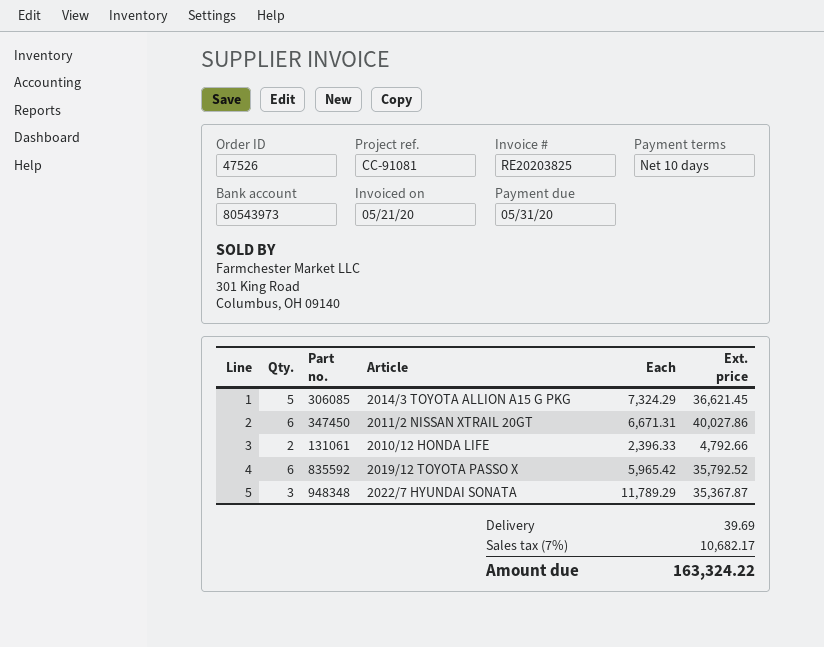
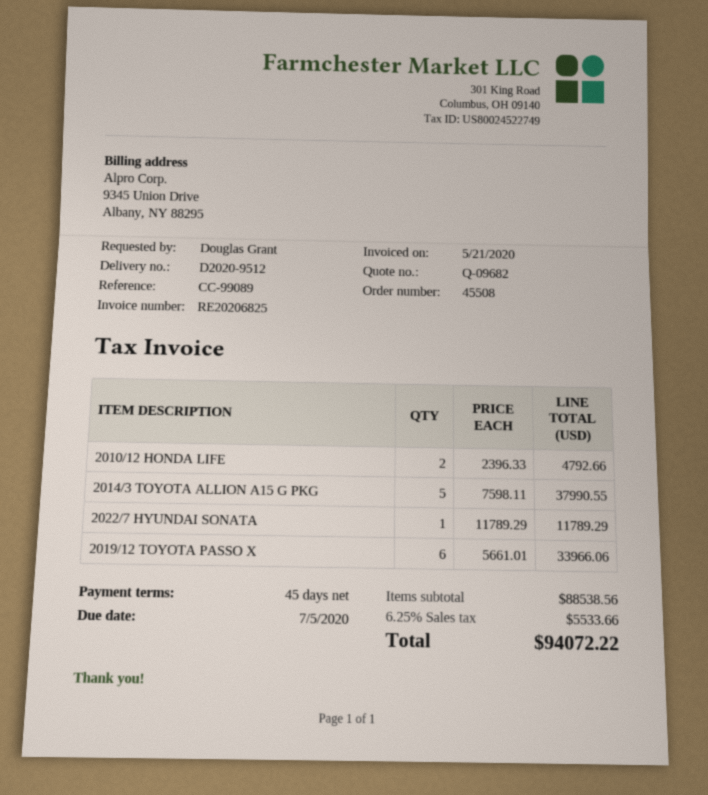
order number: 47526 -> 45508
invoice number: RE20203825 -> RE20206825
payment terms: 10 days -> 45 days
due date: 2020-05-31 -> 2020-07-05
reference: CC-91081 -> CC-99089
2014/3 TOYOTA ALLION A15 G PKG: 5 x 7324.29 = 36621.45 -> 5 x 7598.11 = 37990.55
2011/2 NISSAN XTRAIL 20GT: 6 x 6671.31 = 40027.86 -> none
2019/12 TOYOTA PASSO X: 6 x 5965.42 = 35792.52 -> 6 x 5661.01 = 33966.06
2022/7 HYUNDAI SONATA: 3 x 11789.29 = 35367.87 -> 1 x 11789.29 = 11789.29
shipping: 39.69 -> none
tax: 7% = 10682.17 -> 6.25% = 5533.66
total: 163324.22 -> 94072.22

